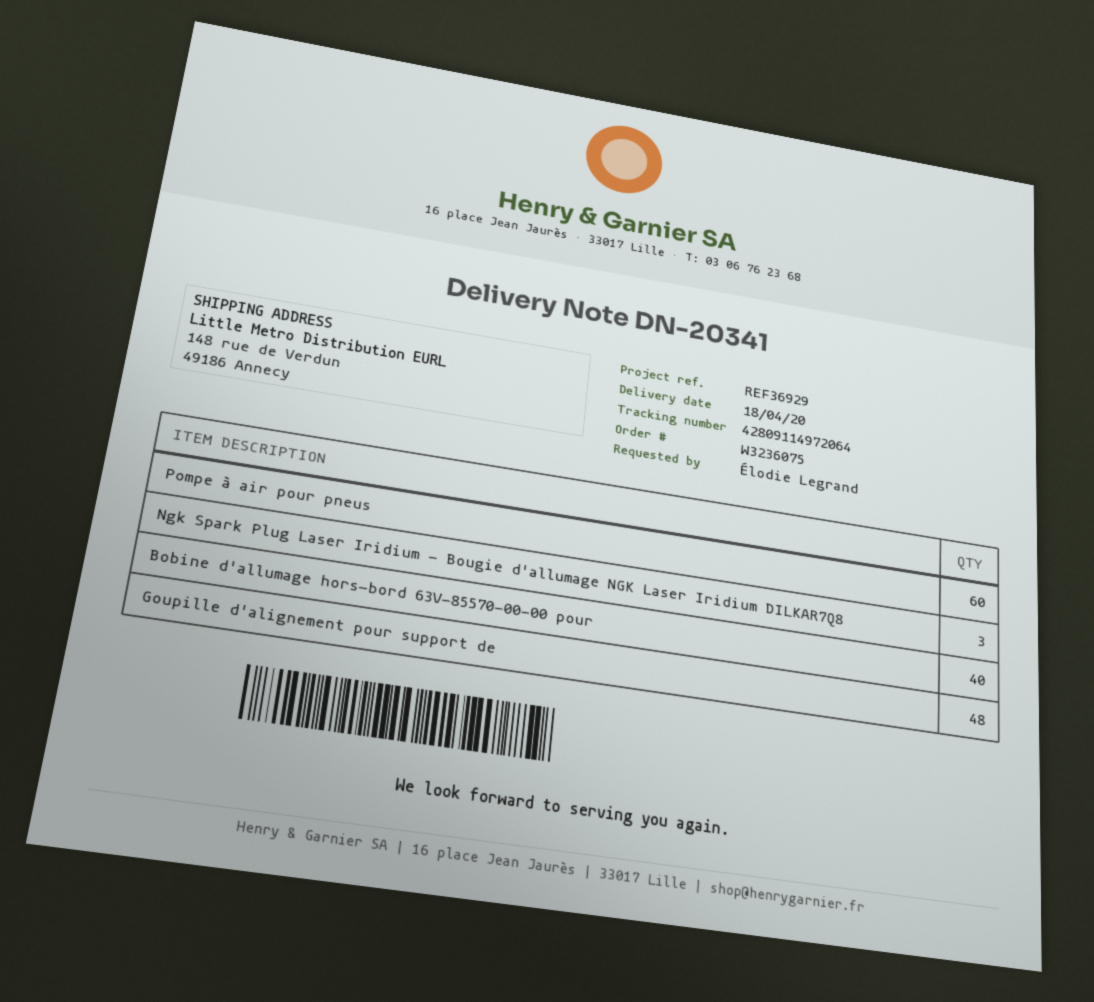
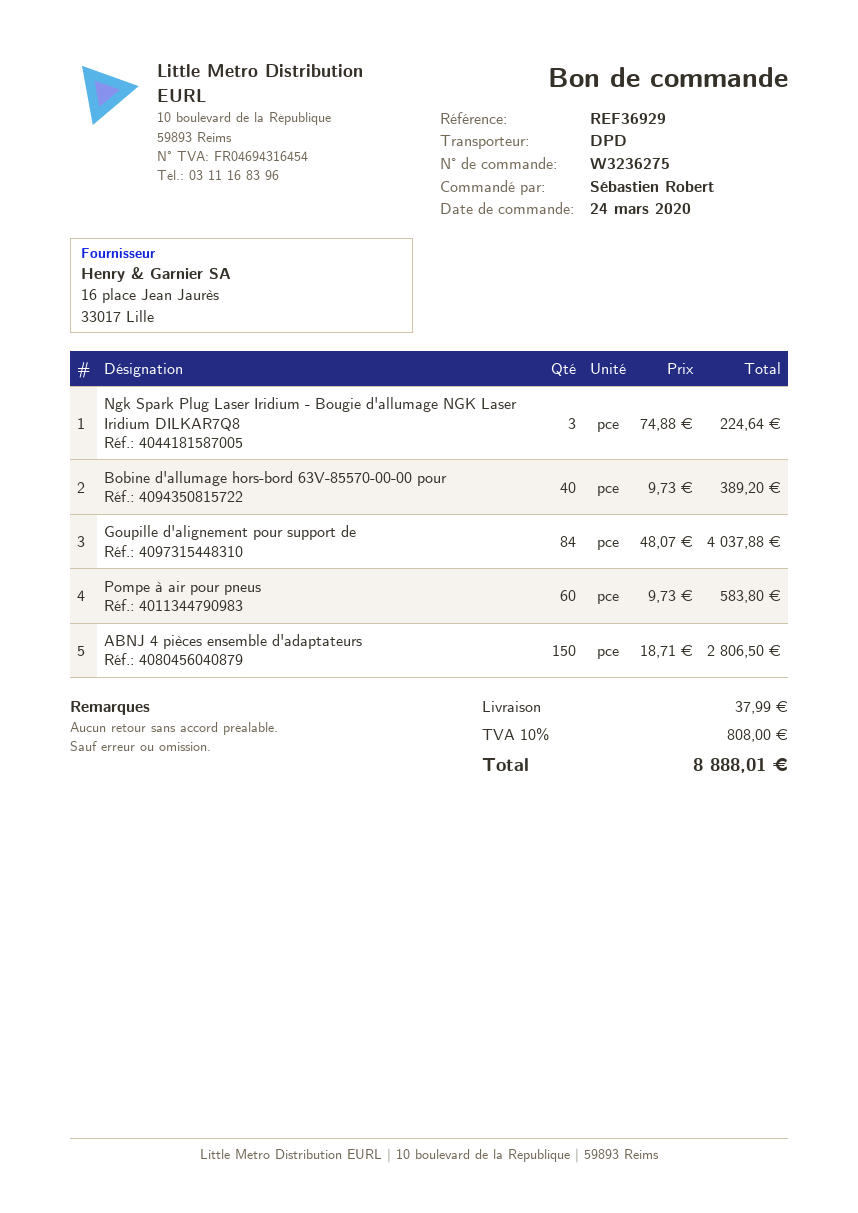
order number: W3236075 -> W3236275
ordered by: Élodie Legrand -> Sébastien Robert
Goupille d'alignement pour support de: 48 -> 84
ABNJ 4 pièces ensemble d'adaptateurs: none -> 150

